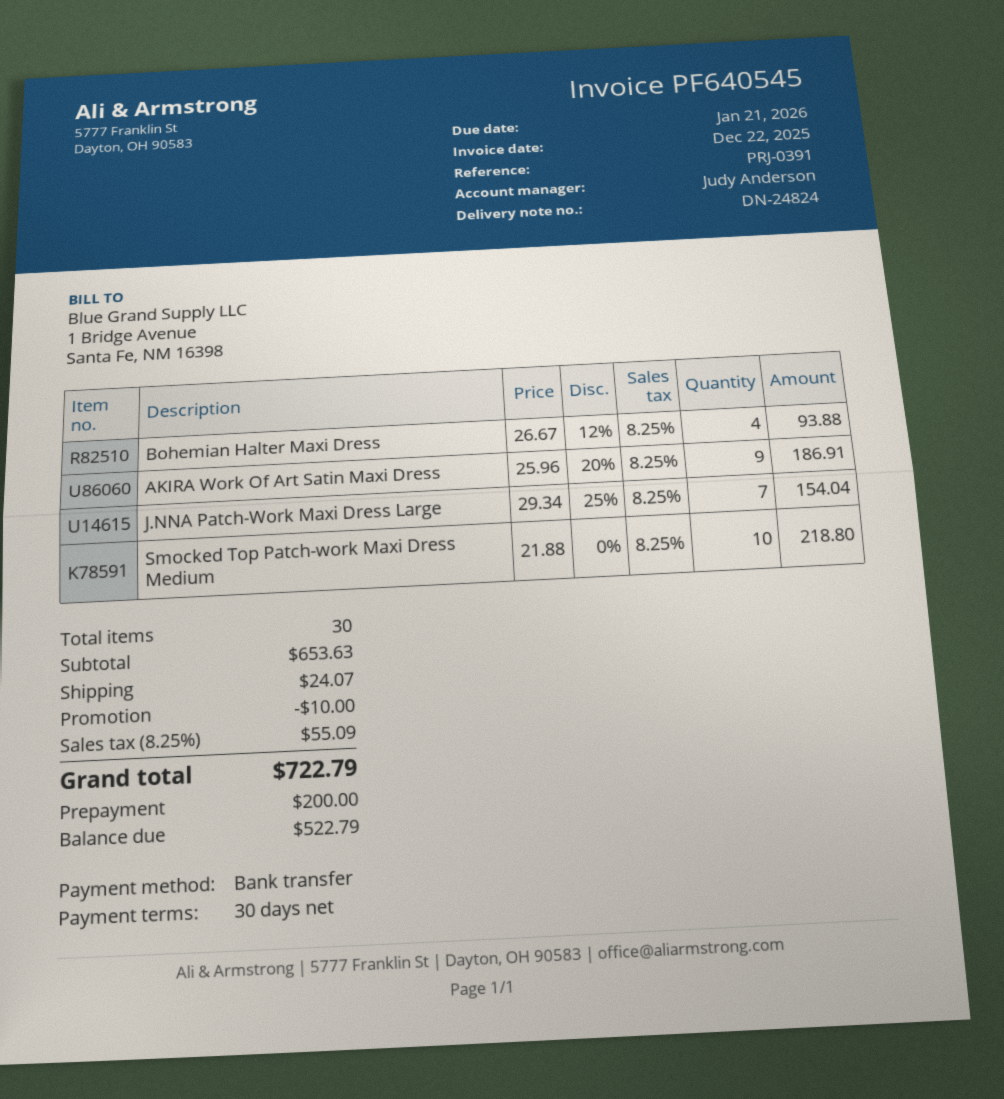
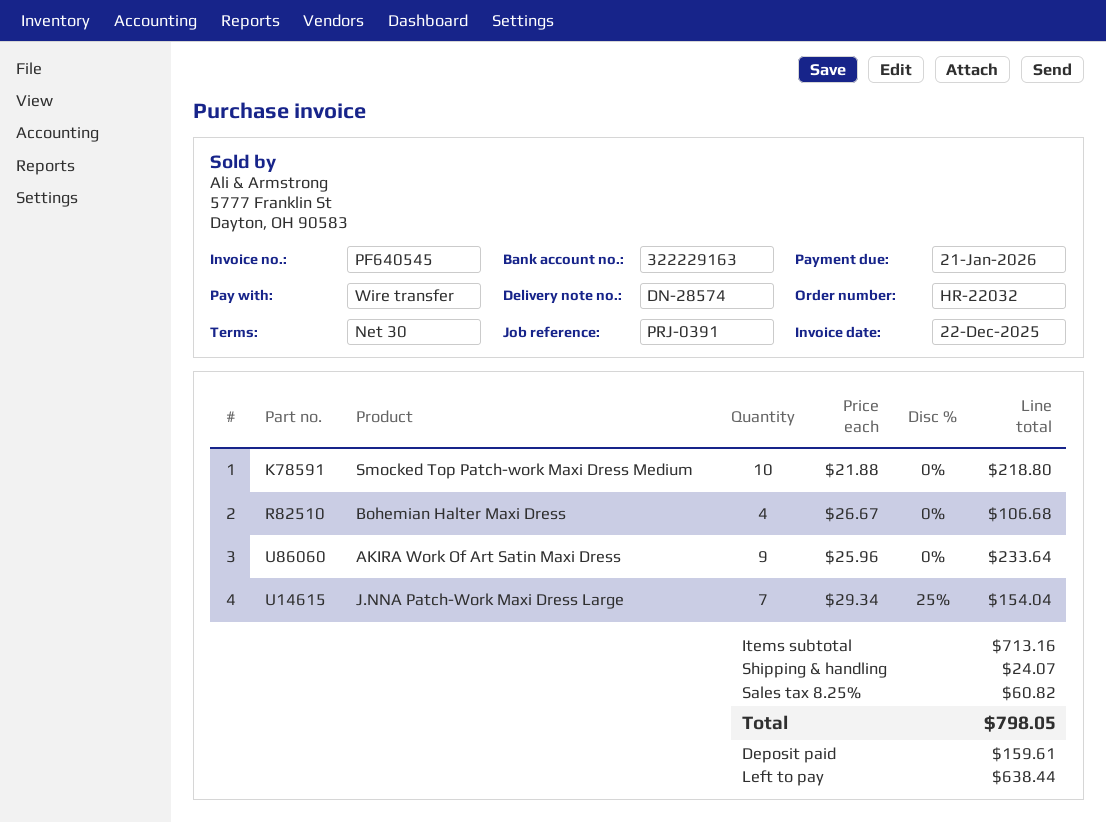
delivery note number: DN-24824 -> DN-28574
Bohemian Halter Maxi Dress: 4 x 26.67 - 12% = 93.88 -> 4 x 26.67 = 106.68
AKIRA Work Of Art Satin Maxi Dress: 9 x 25.96 - 20% = 186.91 -> 9 x 25.96 = 233.64
subtotal: 653.63 -> 713.16
discount: 10.00 -> none
tax: 8.25% = 55.09 -> 8.25% = 60.82
total: 722.79 -> 798.05
deposit: 200.00 -> 159.61
balance: 522.79 -> 638.44

